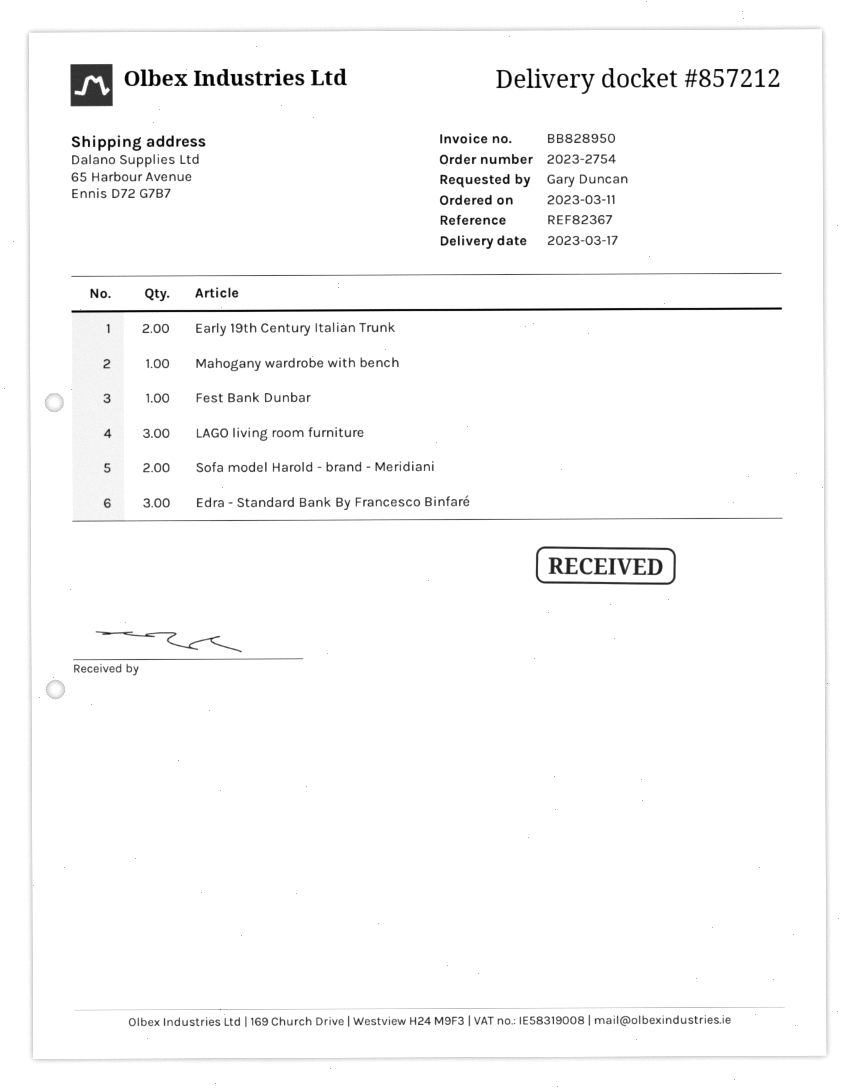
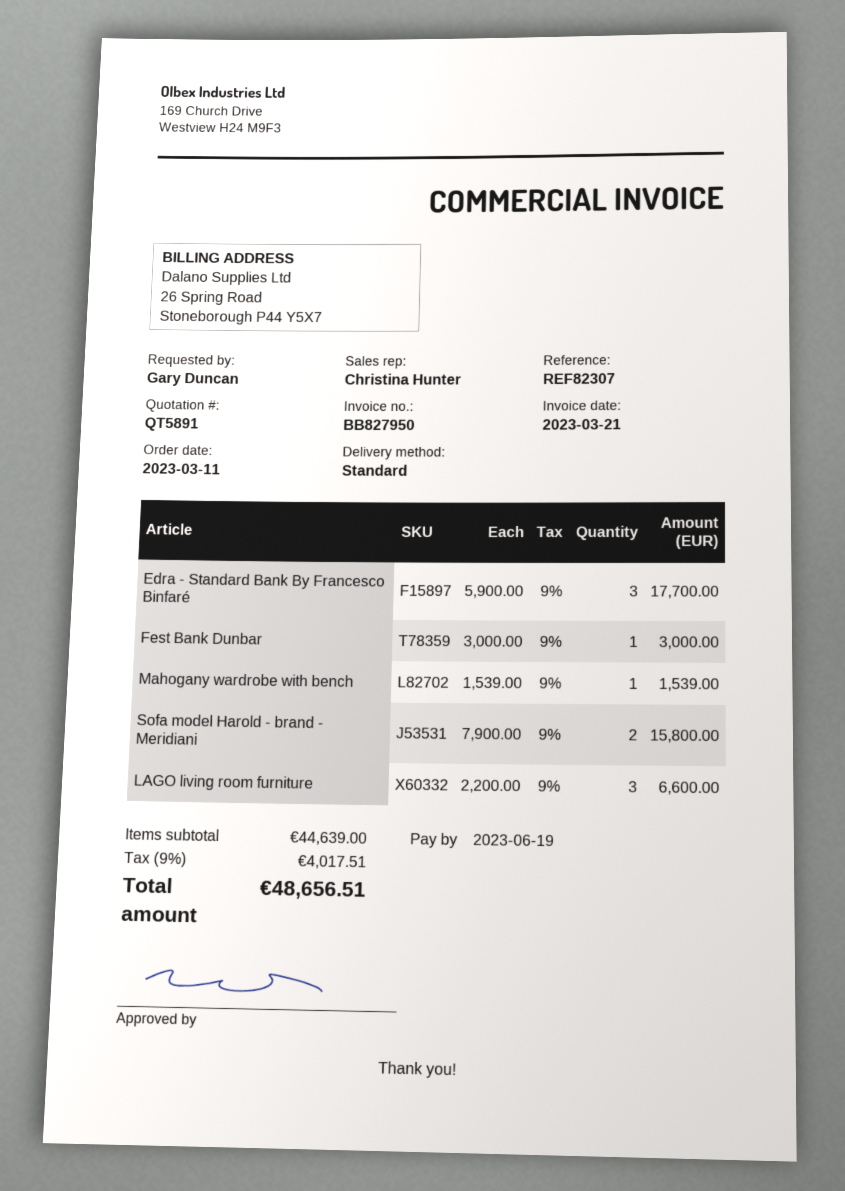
invoice number: BB828950 -> BB827950
reference: REF82367 -> REF82307
Early 19th Century Italian Trunk: 2 -> none

